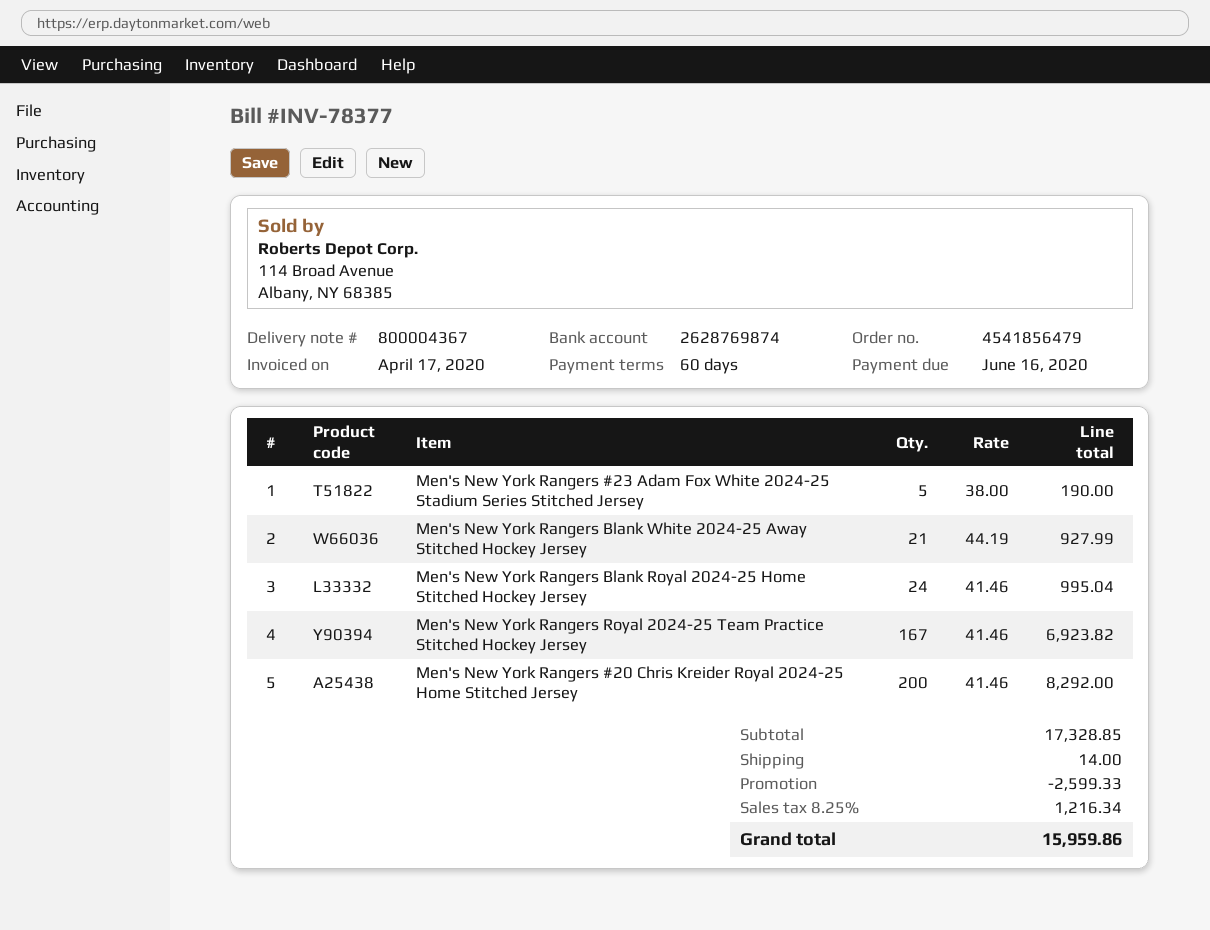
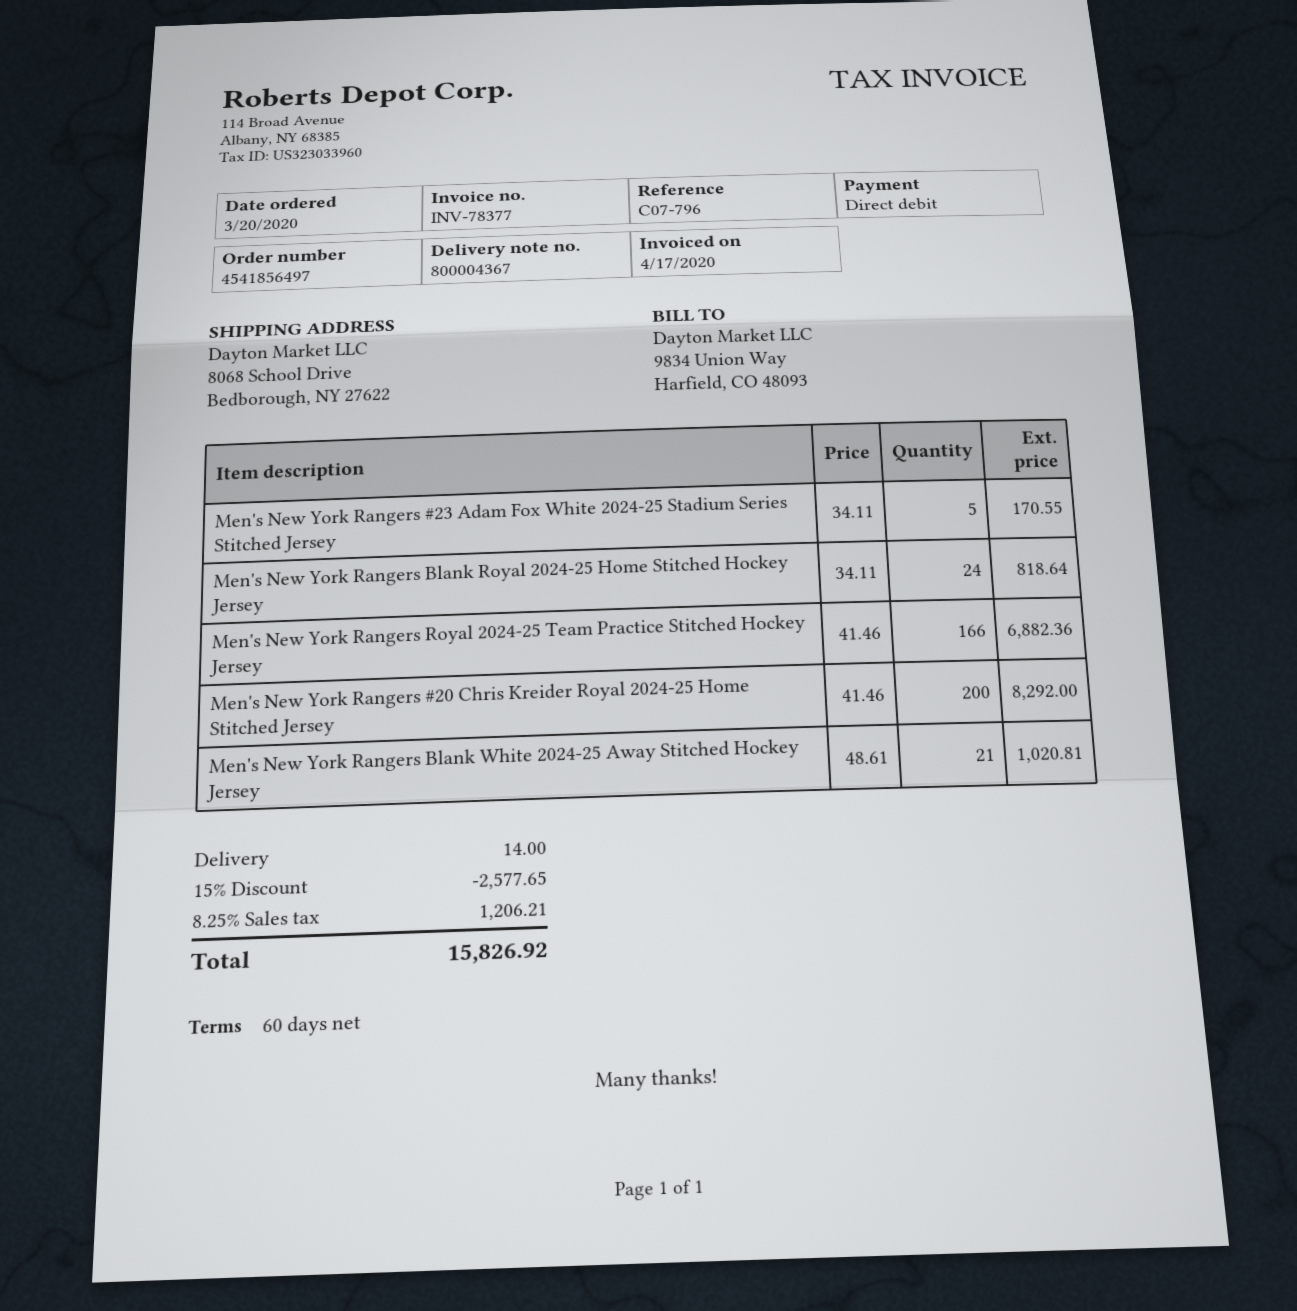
order number: 4541856479 -> 4541856497
Men's New York Rangers #23 Adam Fox White 2024-25 Stadium Series Stitched Jersey: 5 x 38.00 = 190.00 -> 5 x 34.11 = 170.55
Men's New York Rangers Blank White 2024-25 Away Stitched Hockey Jersey: 21 x 44.19 = 927.99 -> 21 x 48.61 = 1020.81
Men's New York Rangers Blank Royal 2024-25 Home Stitched Hockey Jersey: 24 x 41.46 = 995.04 -> 24 x 34.11 = 818.64
Men's New York Rangers Royal 2024-25 Team Practice Stitched Hockey Jersey: 167 x 41.46 = 6923.82 -> 166 x 41.46 = 6882.36
discount: 2599.33 -> 2577.65
tax: 8.25% = 1216.34 -> 8.25% = 1206.21
total: 15959.86 -> 15826.92

